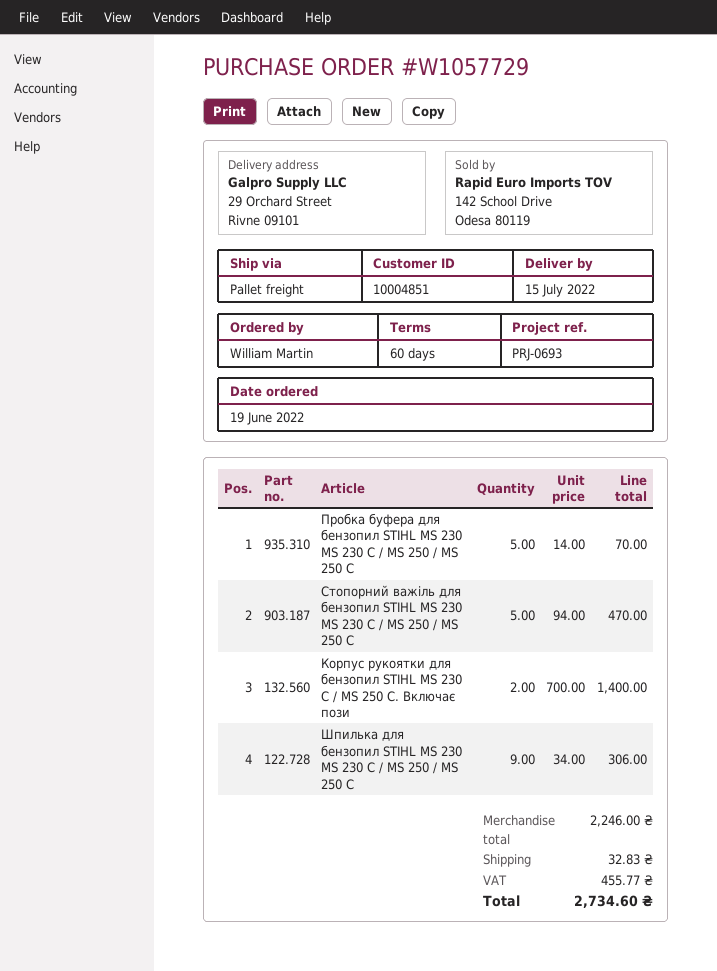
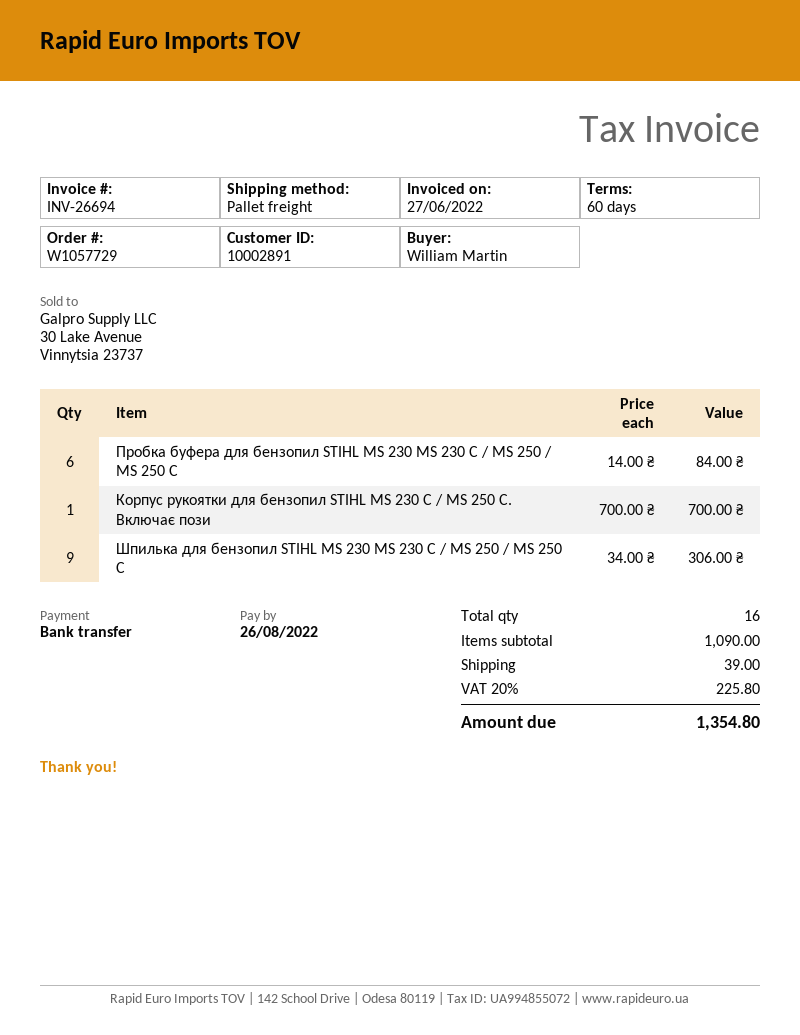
customer number: 10004851 -> 10002891
Пробка буфера для бензопил STIHL MS 230 MS 230 C / MS 250 / MS 250 C: 5 x 14.00 = 70.00 -> 6 x 14.00 = 84.00
Стопорний важіль для бензопил STIHL MS 230 MS 230 C / MS 250 / MS 250 C: 5 x 94.00 = 470.00 -> none
Корпус рукоятки для бензопил STIHL MS 230 C / MS 250 C. Включає пози: 2 x 700.00 = 1400.00 -> 1 x 700.00 = 700.00
subtotal: 2246.00 -> 1090.00
shipping: 32.83 -> 39.00
tax: 455.77 -> 225.80
total: 2734.60 -> 1354.80

